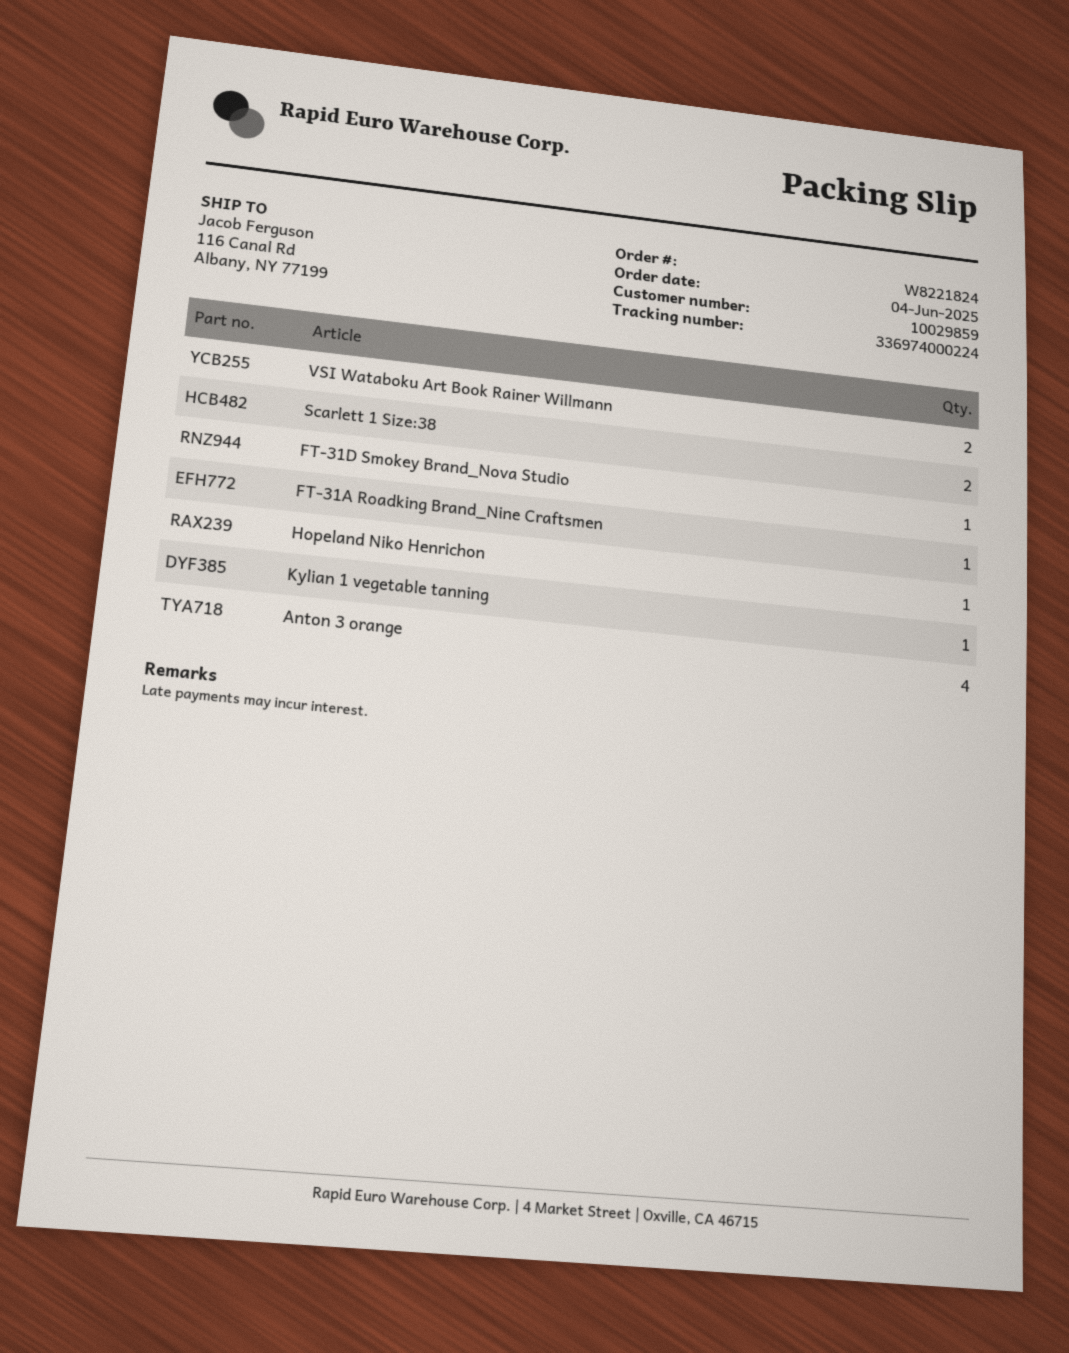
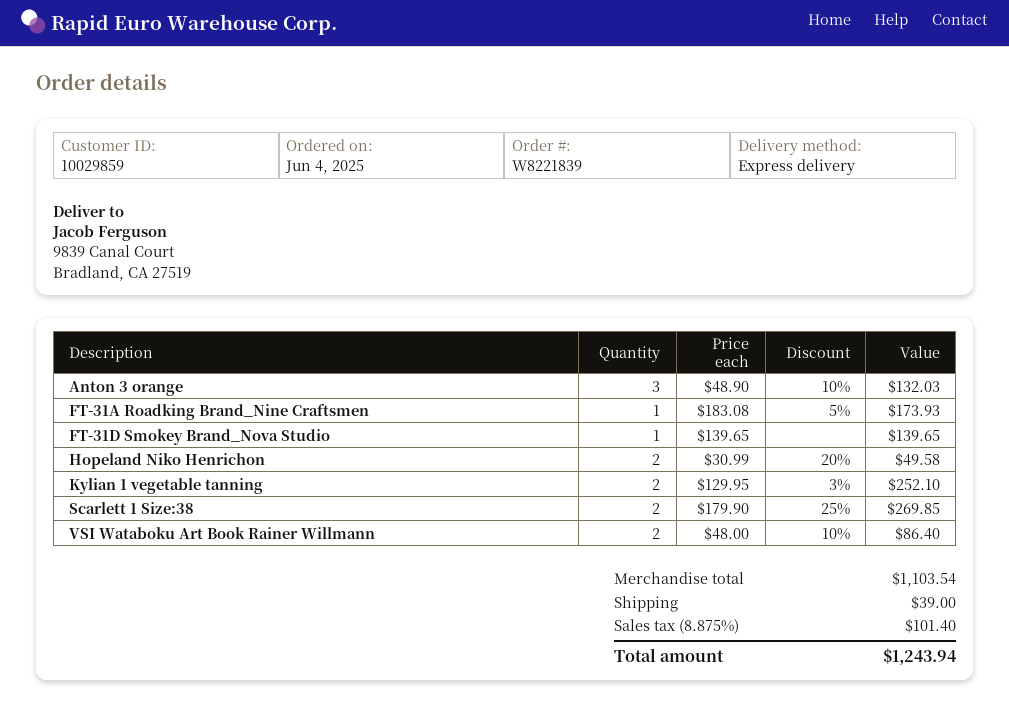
order number: W8221824 -> W8221839
ship to: 116 Canal Rd, Albany, NY 77199 -> 9839 Canal Court, Bradland, CA 27519
Hopeland Niko Henrichon: 1 -> 2
Kylian 1 vegetable tanning: 1 -> 2
Anton 3 orange: 4 -> 3

